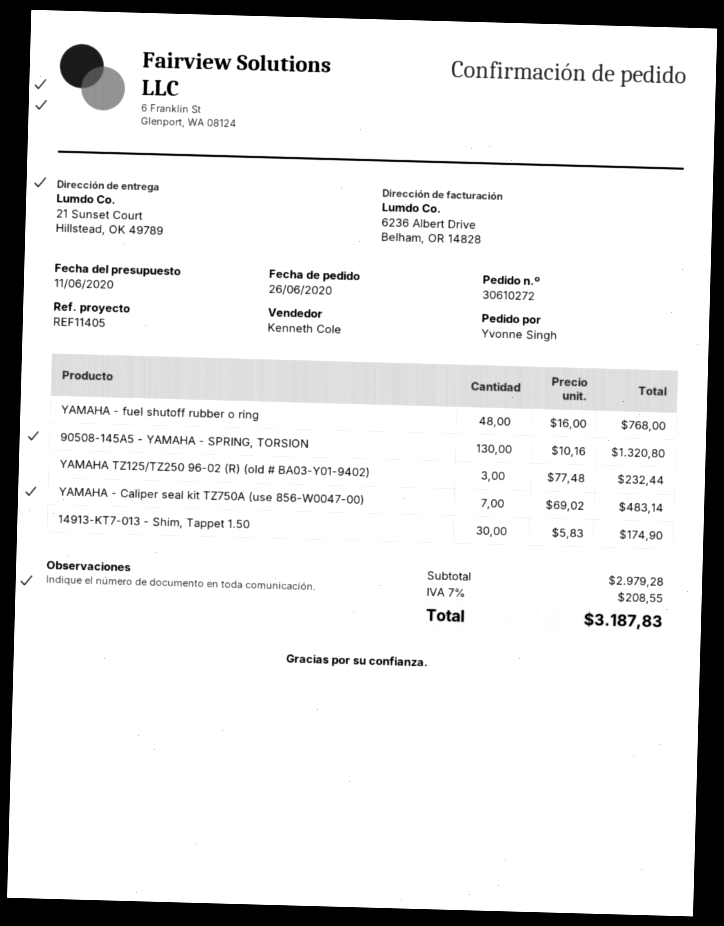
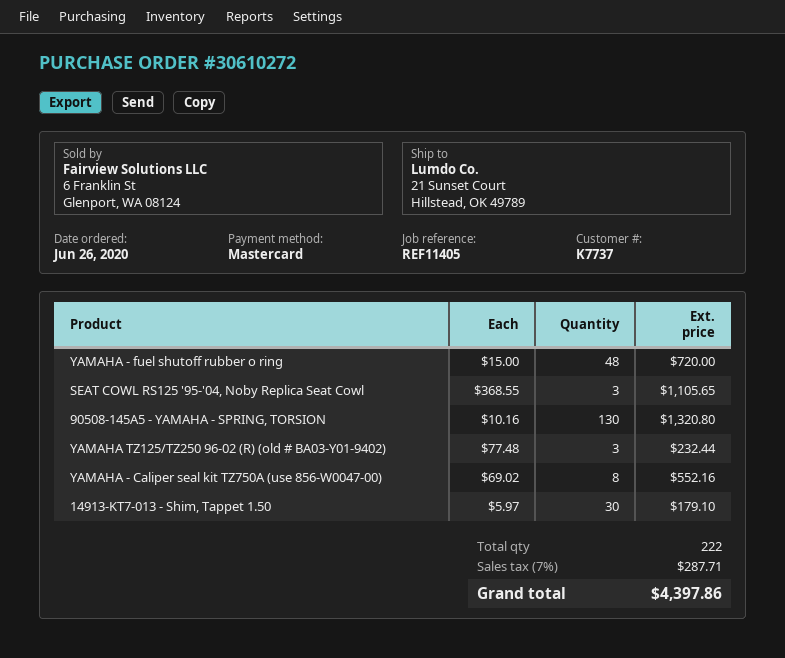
YAMAHA - fuel shutoff rubber o ring: 48 x 16.00 = 768.00 -> 48 x 15.00 = 720.00
YAMAHA - Caliper seal kit TZ750A (use 856-W0047-00): 7 x 69.02 = 483.14 -> 8 x 69.02 = 552.16
14913-KT7-013 - Shim, Tappet 1.50: 30 x 5.83 = 174.90 -> 30 x 5.97 = 179.10
SEAT COWL RS125 '95-'04, Noby Replica Seat Cowl: none -> 3 x 368.55 = 1105.65
tax: 7% = 208.55 -> 7% = 287.71
total: 3187.83 -> 4397.86

